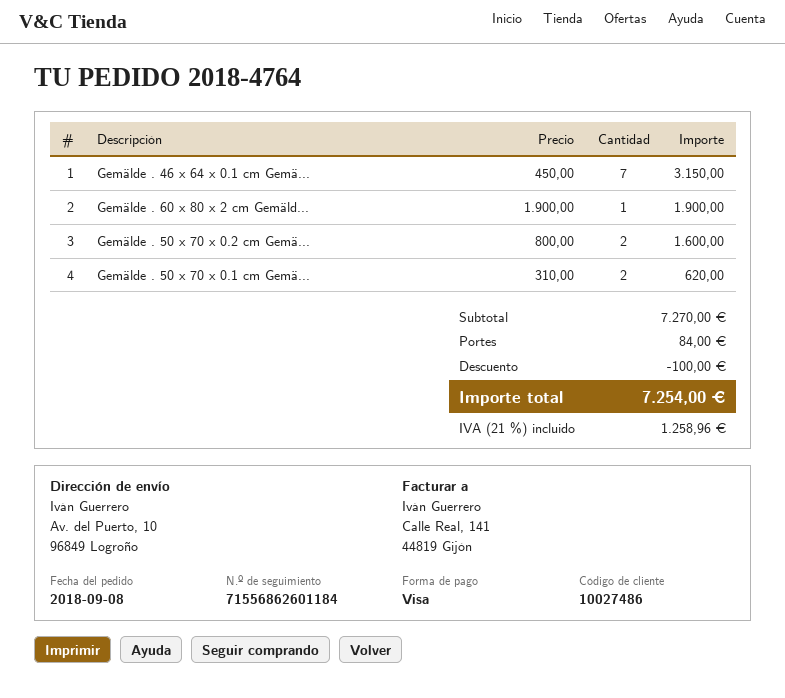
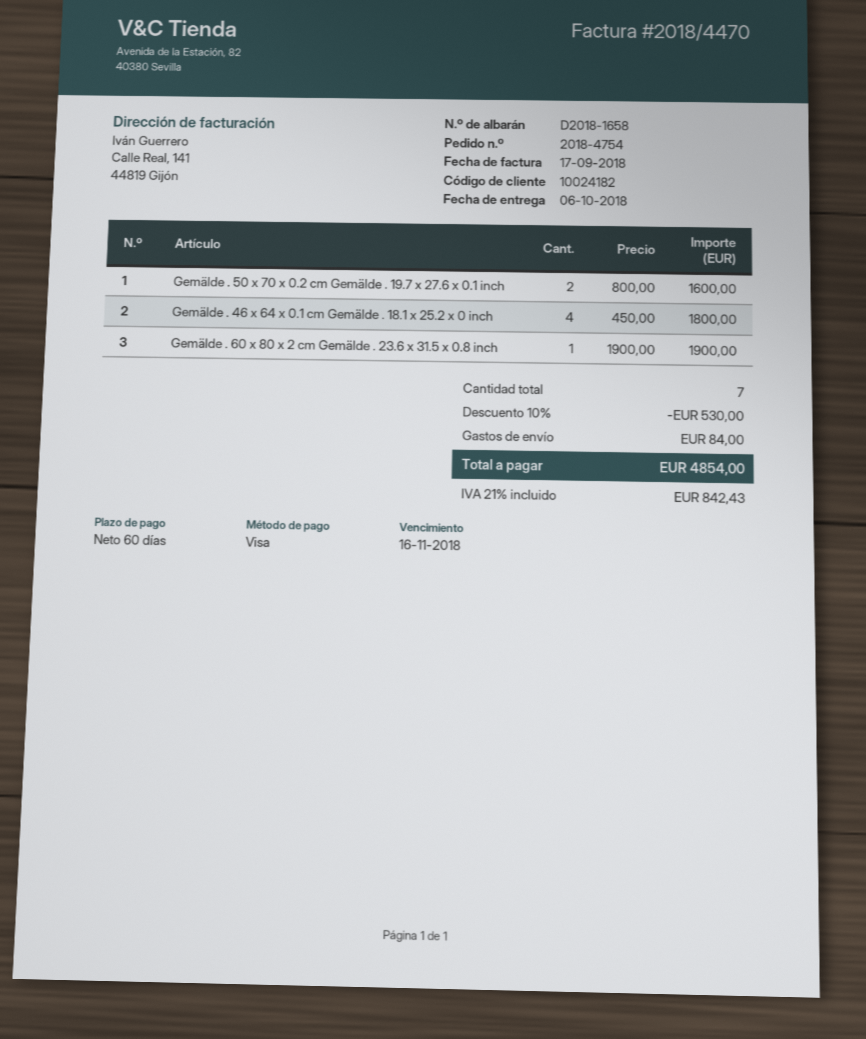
order number: 2018-4764 -> 2018-4754
customer number: 10027486 -> 10024182
Gemälde . 46 x 64 x 0.1 cm Gemä...: 7 x 450.00 = 3150.00 -> 4 x 450.00 = 1800.00
Gemälde . 50 x 70 x 0.1 cm Gemä...: 2 x 310.00 = 620.00 -> none
discount: 100.00 -> 530.00
tax: 21% = 1258.96 -> 21% = 842.43
total: 7254.00 -> 4854.00

